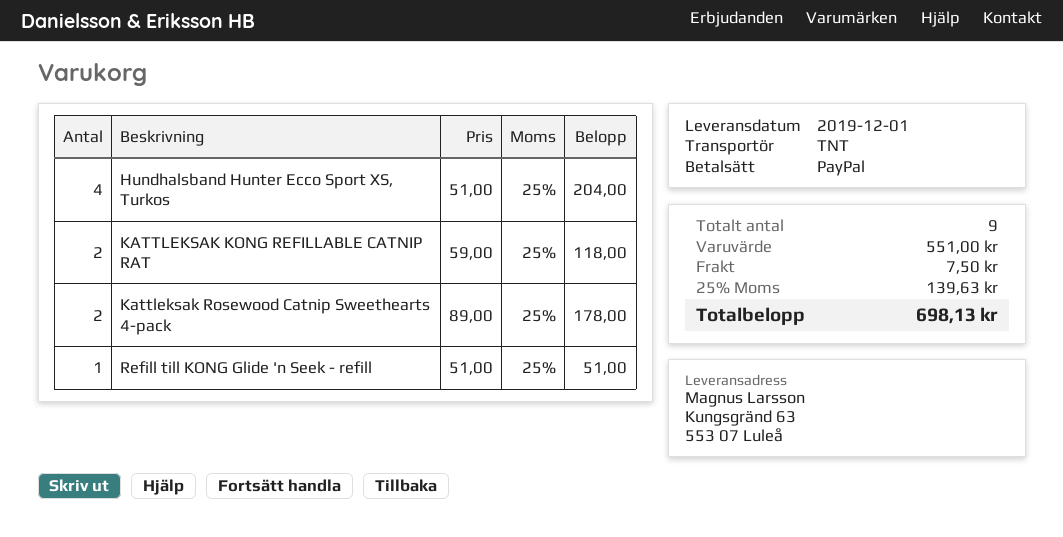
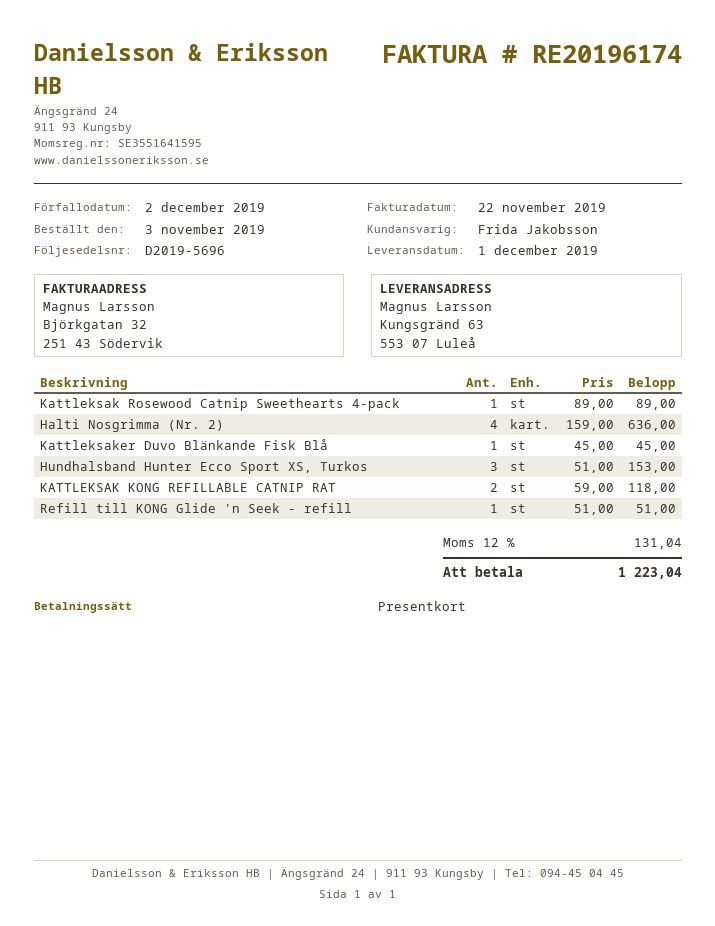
payment method: PayPal -> gift card
Hundhalsband Hunter Ecco Sport XS, Turkos: 4 x 51.00 = 204.00 -> 3 x 51.00 = 153.00
Kattleksak Rosewood Catnip Sweethearts 4-pack: 2 x 89.00 = 178.00 -> 1 x 89.00 = 89.00
Halti Nosgrimma (Nr. 2): none -> 4 x 159.00 = 636.00
Kattleksaker Duvo Blänkande Fisk Blå: none -> 1 x 45.00 = 45.00
shipping: 7.50 -> none
tax: 25% = 139.63 -> 12% = 131.04
total: 698.13 -> 1223.04

